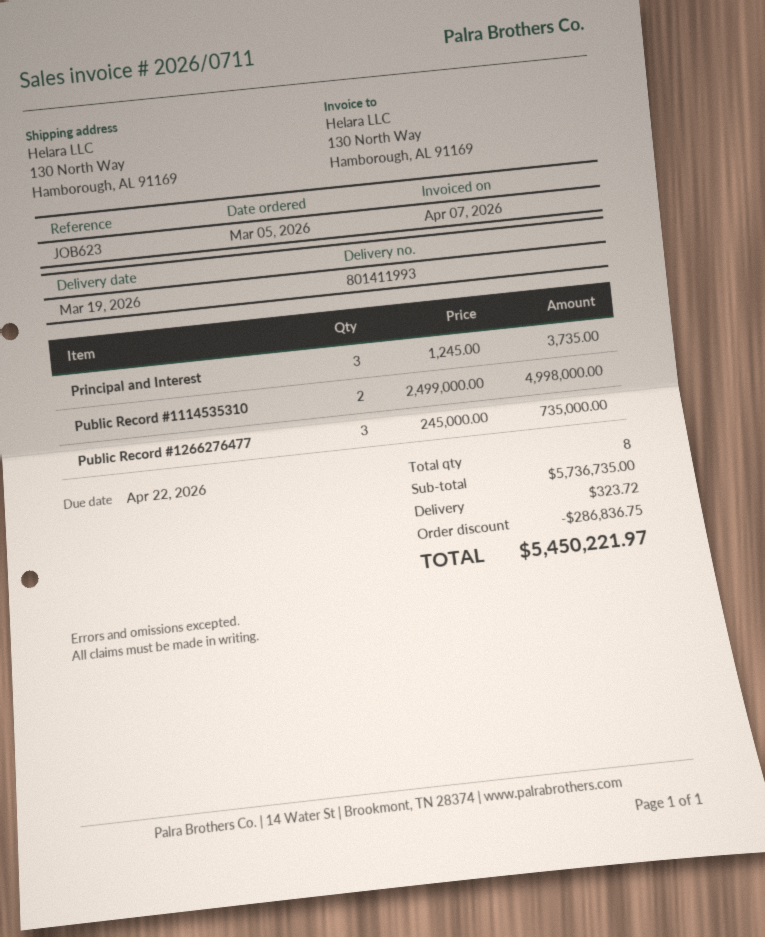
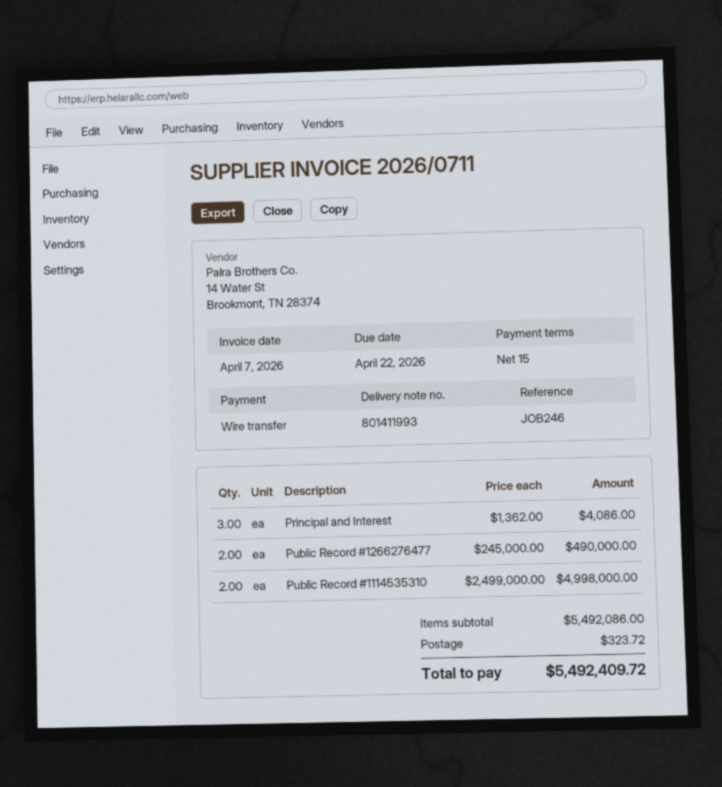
reference: JOB623 -> JOB246
Principal and Interest: 3 x 1245.00 = 3735.00 -> 3 x 1362.00 = 4086.00
Public Record #1266276477: 3 x 245000.00 = 735000.00 -> 2 x 245000.00 = 490000.00
subtotal: 5736735.00 -> 5492086.00
discount: 286836.75 -> none
total: 5450221.97 -> 5492409.72

